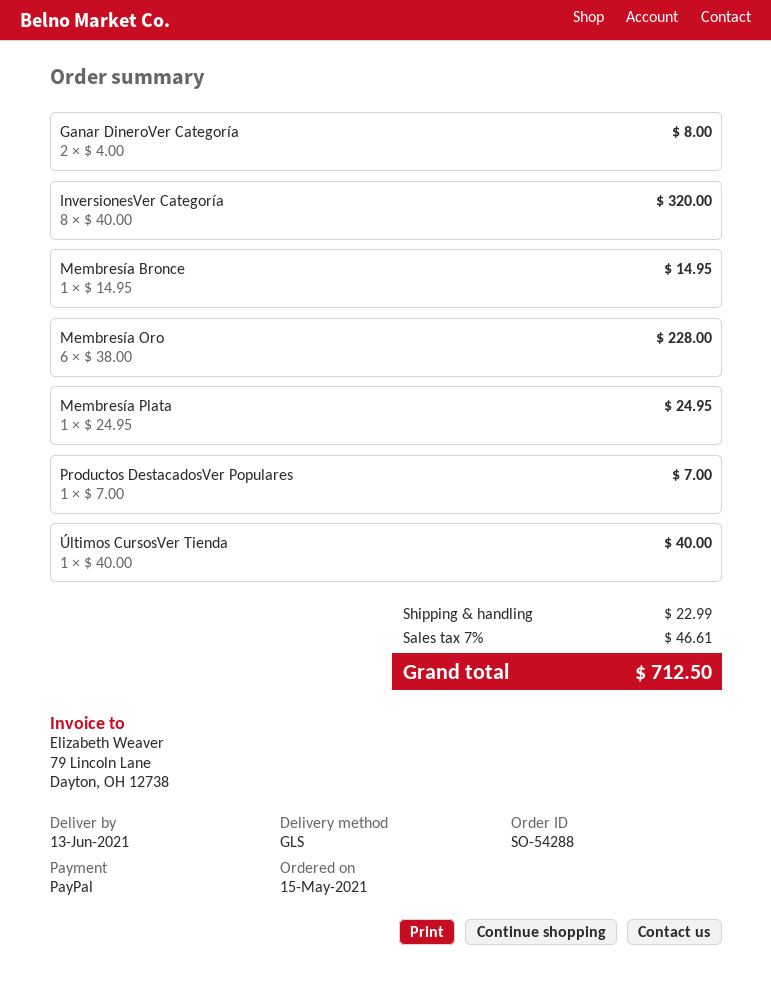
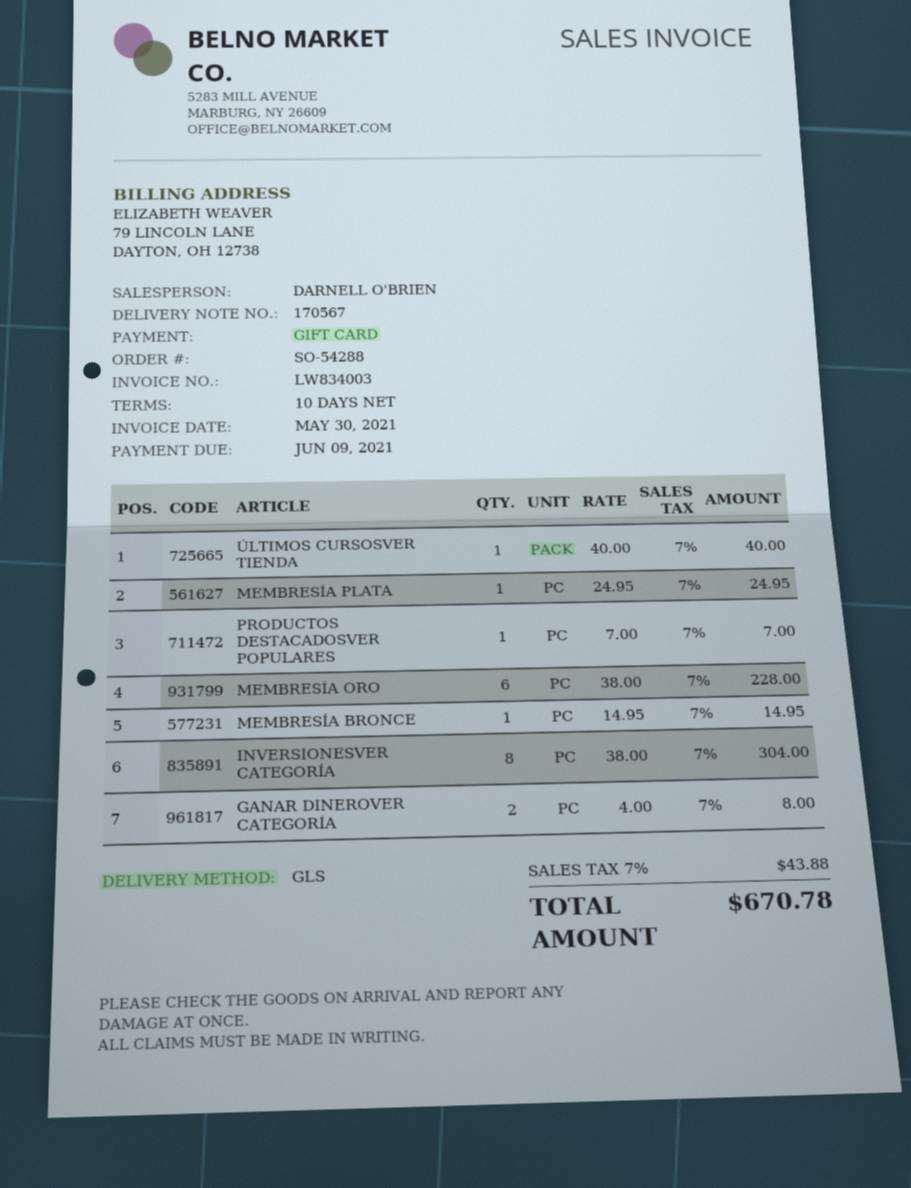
payment method: PayPal -> gift card
InversionesVer Categoría: 8 x 40.00 = 320.00 -> 8 x 38.00 = 304.00
shipping: 22.99 -> none
tax: 7% = 46.61 -> 7% = 43.88
total: 712.50 -> 670.78

